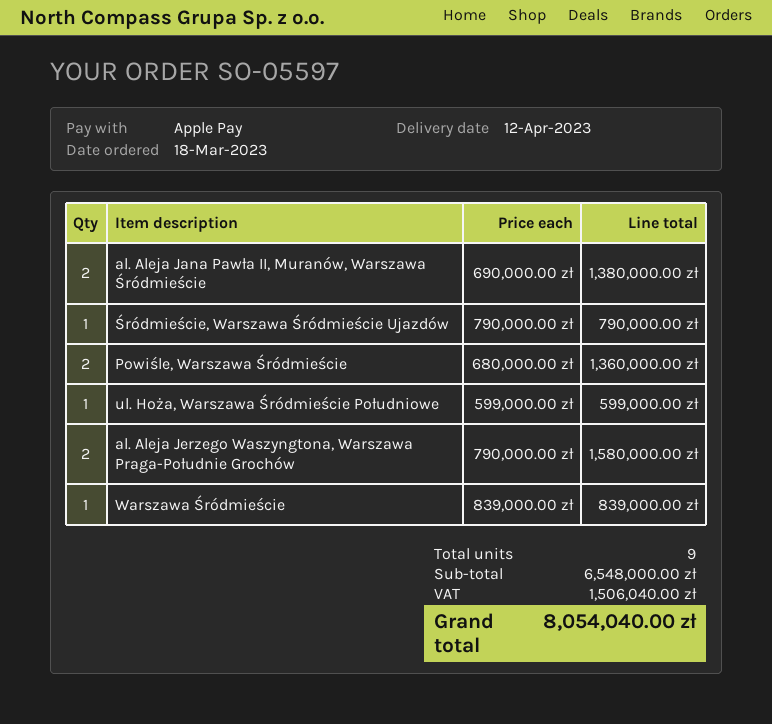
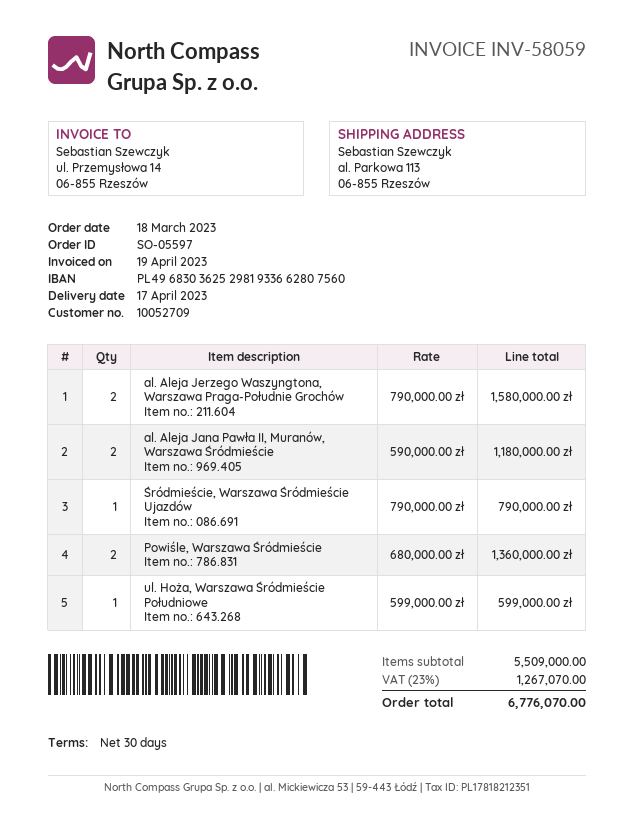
delivery date: 2023-04-12 -> 2023-04-17
al. Aleja Jana Pawła II, Muranów, Warszawa Śródmieście: 2 x 690000.00 = 1380000.00 -> 2 x 590000.00 = 1180000.00
Warszawa Śródmieście: 1 x 839000.00 = 839000.00 -> none
subtotal: 6548000.00 -> 5509000.00
tax: 1506040.00 -> 1267070.00
total: 8054040.00 -> 6776070.00

